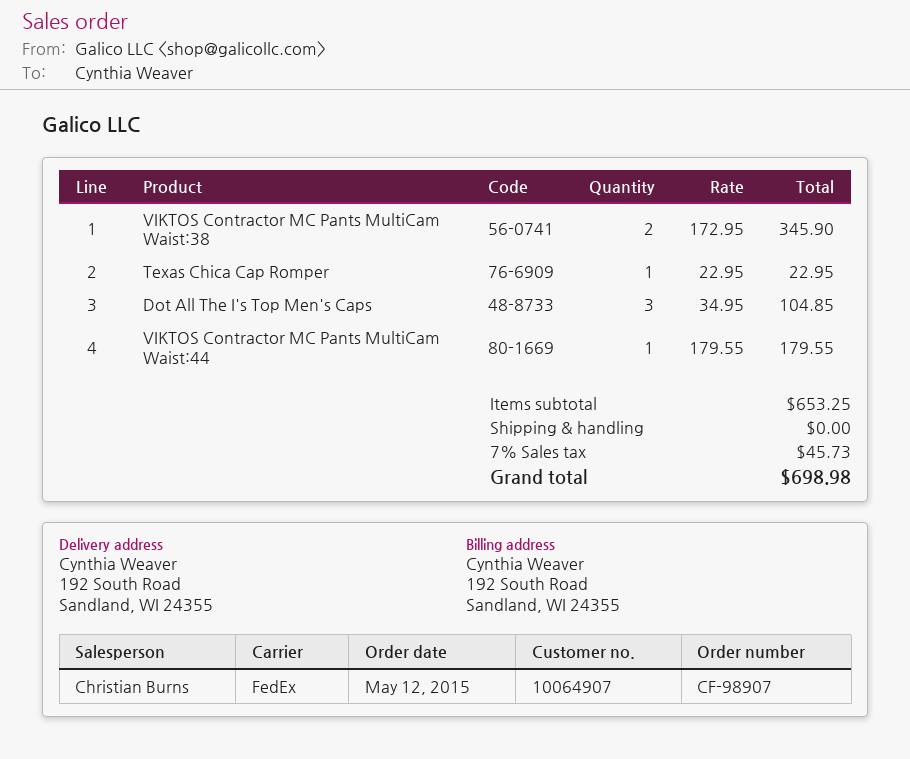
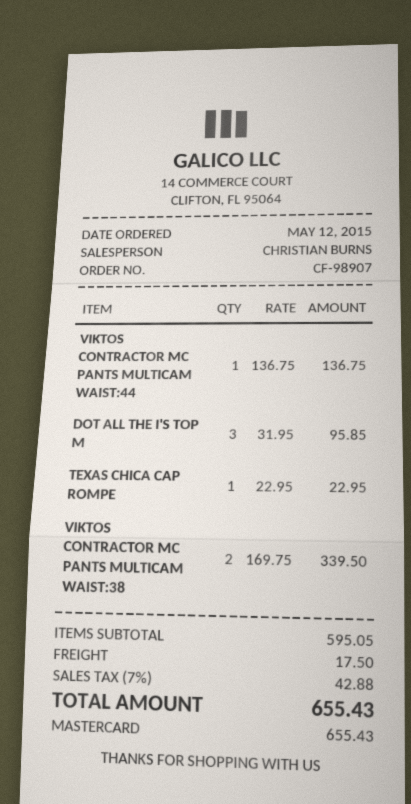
VIKTOS Contractor MC Pants MultiCam Waist:38: 2 x 172.95 = 345.90 -> 2 x 169.75 = 339.50
Dot All The I's Top Men's Caps: 3 x 34.95 = 104.85 -> 3 x 31.95 = 95.85
VIKTOS Contractor MC Pants MultiCam Waist:44: 1 x 179.55 = 179.55 -> 1 x 136.75 = 136.75
subtotal: 653.25 -> 595.05
shipping: 0.00 -> 17.50
tax: 7% = 45.73 -> 7% = 42.88
total: 698.98 -> 655.43

